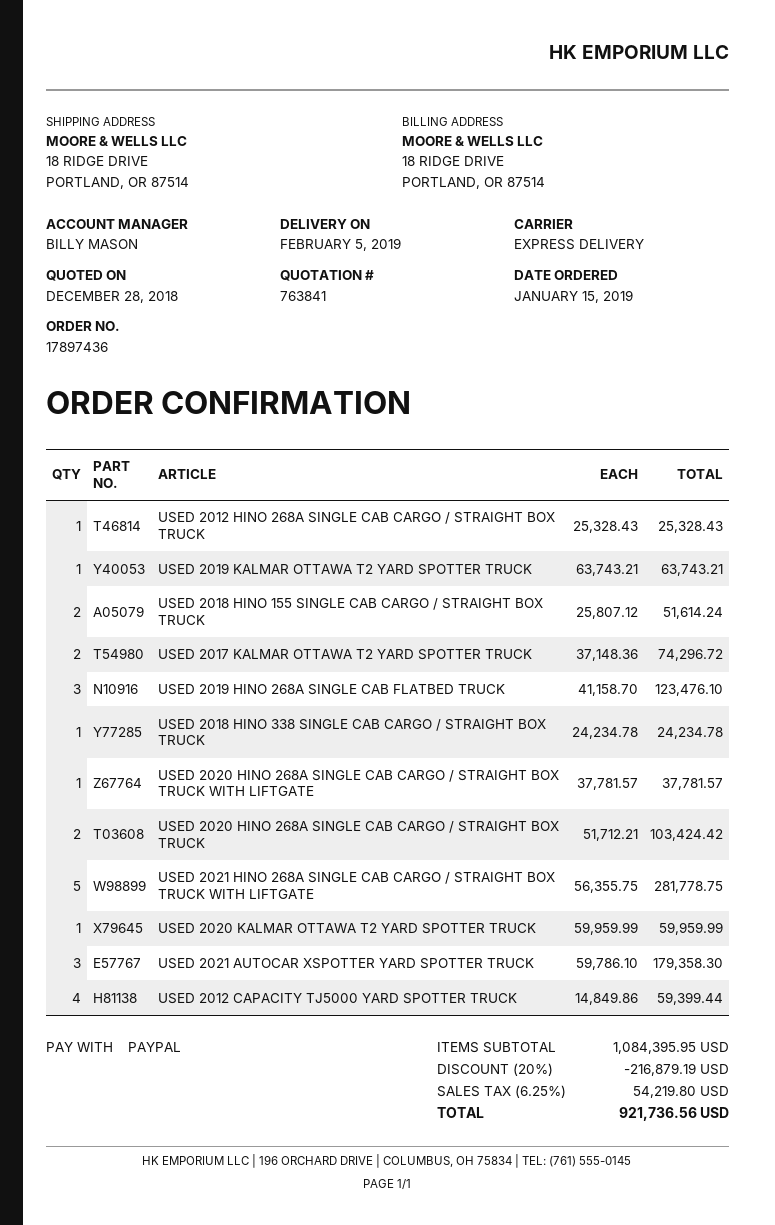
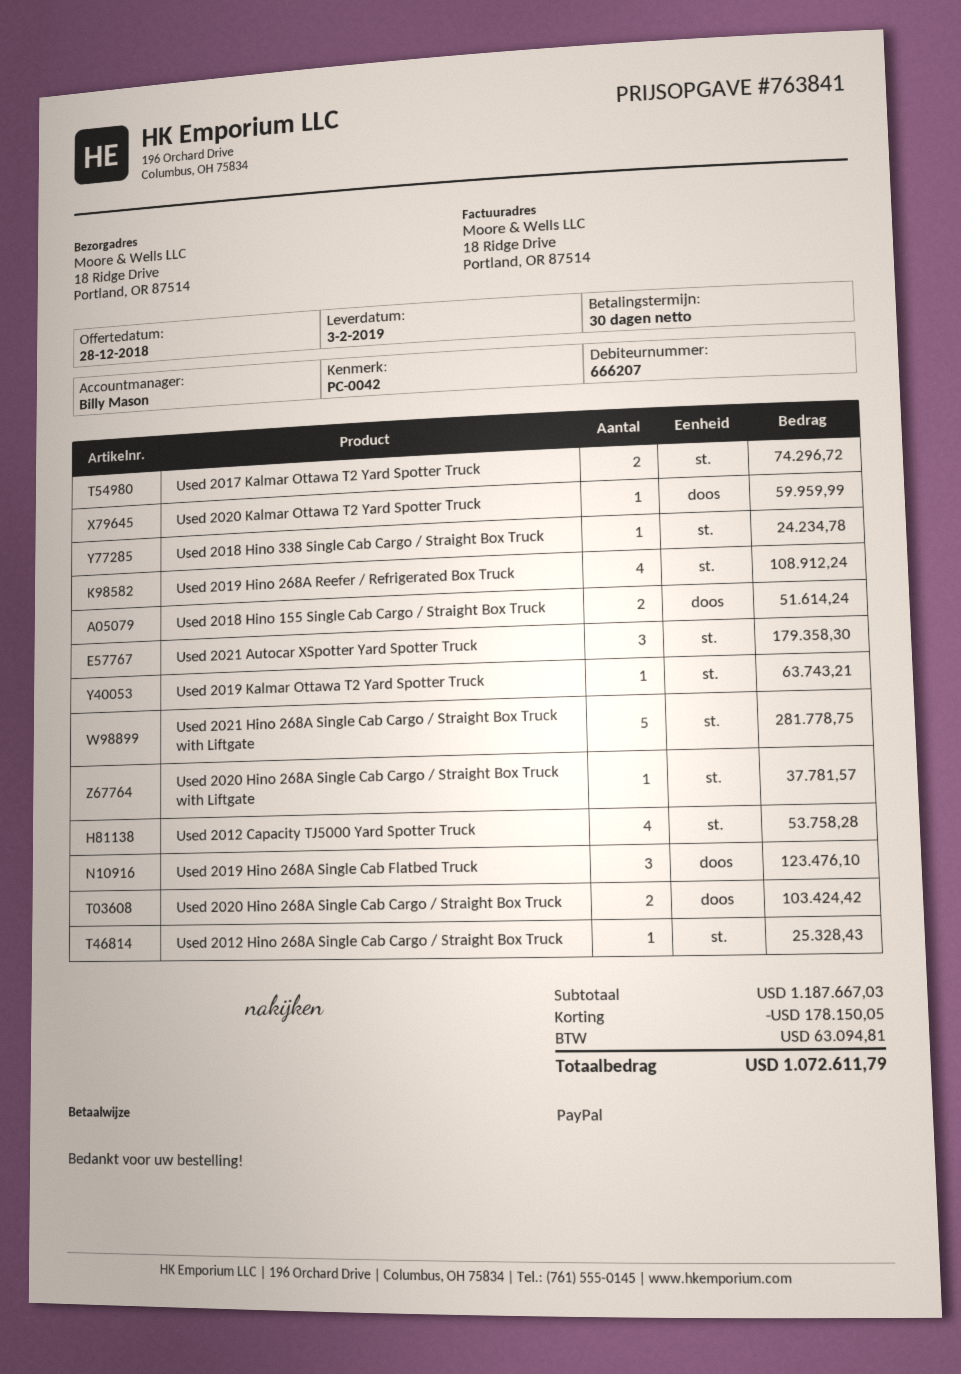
delivery date: 2019-02-05 -> 2019-02-03
USED 2012 CAPACITY TJ5000 YARD SPOTTER TRUCK: 4 for 59399.44 -> 4 for 53758.28
Used 2019 Hino 268A Reefer / Refrigerated Box Truck: none -> 4 for 108912.24
subtotal: 1084395.95 -> 1187667.03
discount: 216879.19 -> 178150.05
tax: 54219.80 -> 63094.81
total: 921736.56 -> 1072611.79

